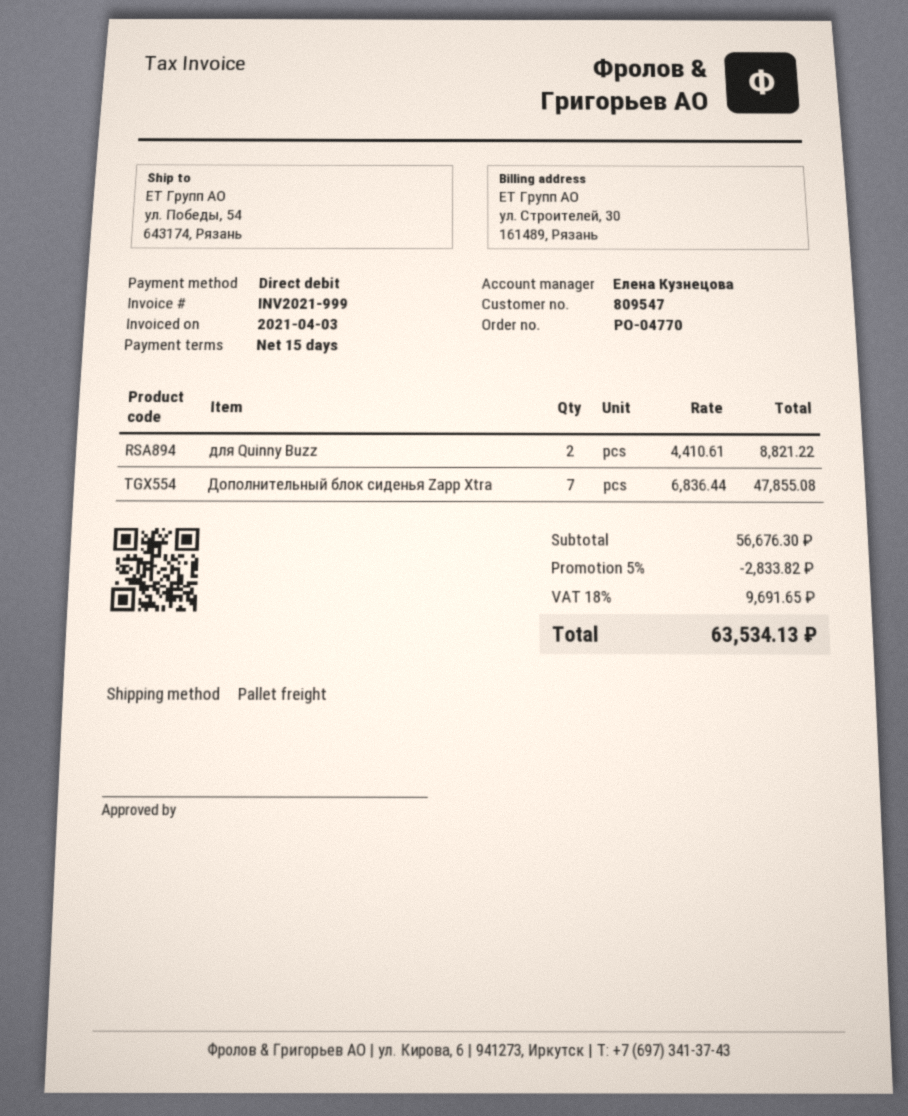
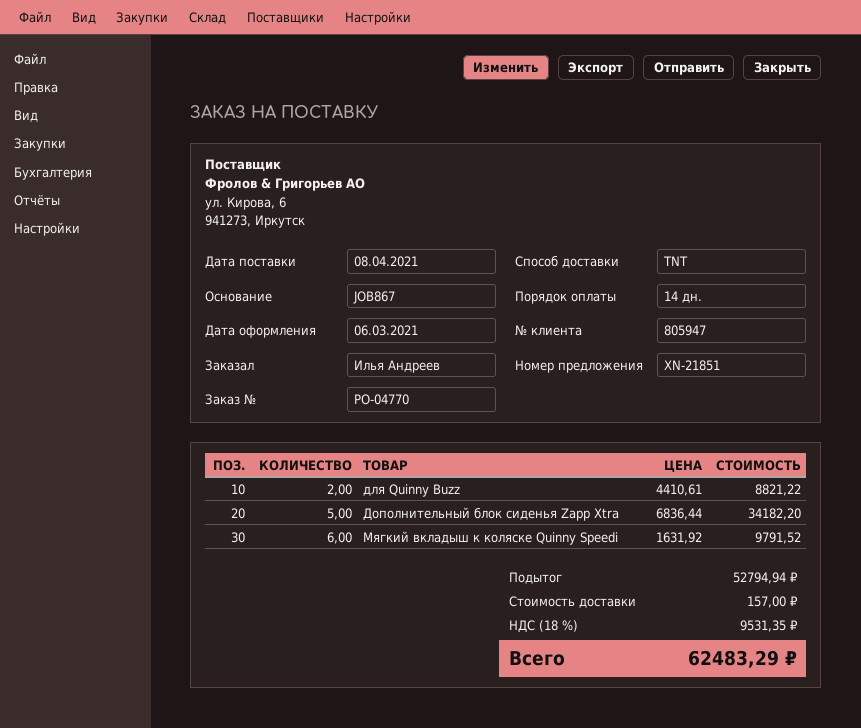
payment terms: 15 days -> 14 days
customer number: 809547 -> 805947
shipping method: pallet freight -> TNT
Дополнительный блок сиденья Zapp Xtra: 7 x 6836.44 = 47855.08 -> 5 x 6836.44 = 34182.20
Мягкий вкладыш к коляске Quinny Speedi: none -> 6 x 1631.92 = 9791.52
subtotal: 56676.30 -> 52794.94
discount: 5% = 2833.82 -> none
shipping: none -> 157.00
tax: 18% = 9691.65 -> 18% = 9531.35
total: 63534.13 -> 62483.29

